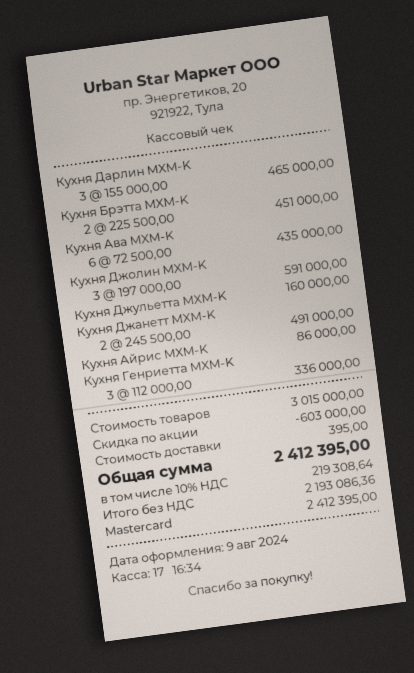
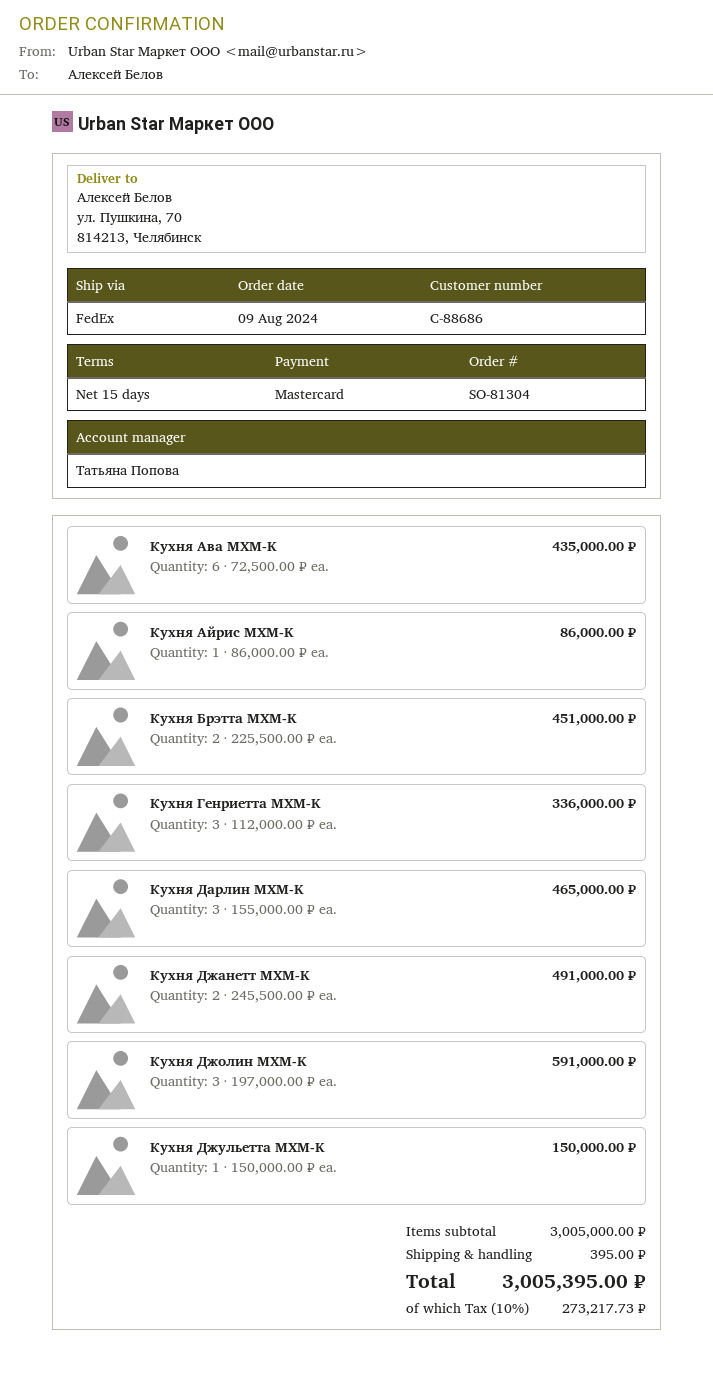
Кухня Джульетта MXM-K: 1 x 160000.00 = 160000.00 -> 1 x 150000.00 = 150000.00
subtotal: 3015000.00 -> 3005000.00
discount: 603000.00 -> none
tax: 10% = 219308.64 -> 10% = 273217.73
total: 2412395.00 -> 3005395.00

